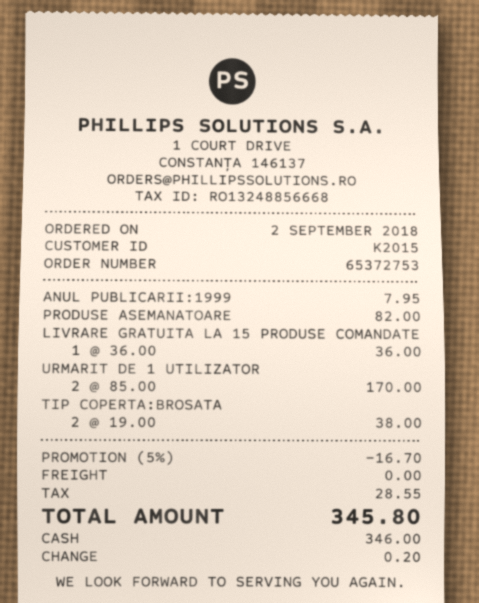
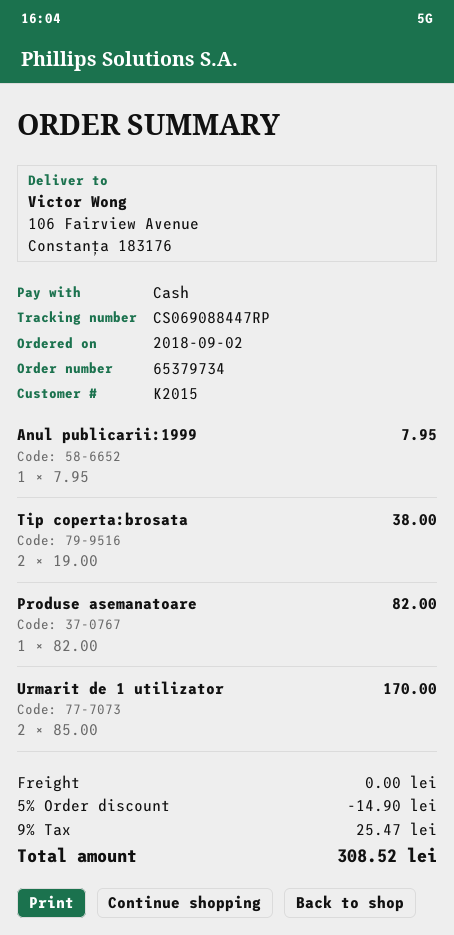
order number: 65372753 -> 65379734
LIVRARE GRATUITA LA 15 PRODUSE COMANDATE: 1 x 36.00 = 36.00 -> none
discount: 5% = 16.70 -> 5% = 14.90
tax: 28.55 -> 25.47
total: 345.80 -> 308.52

